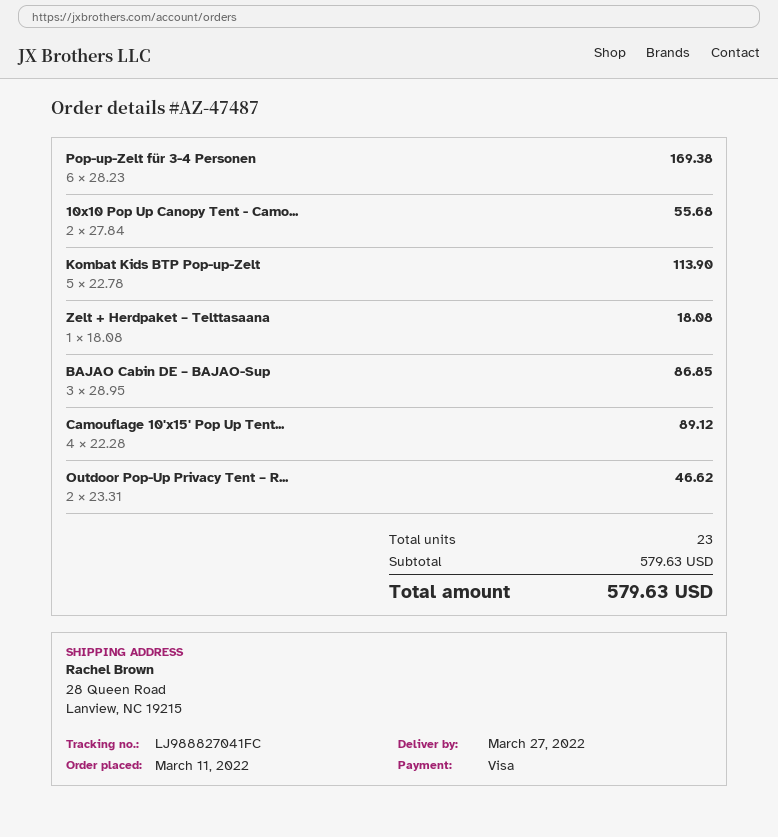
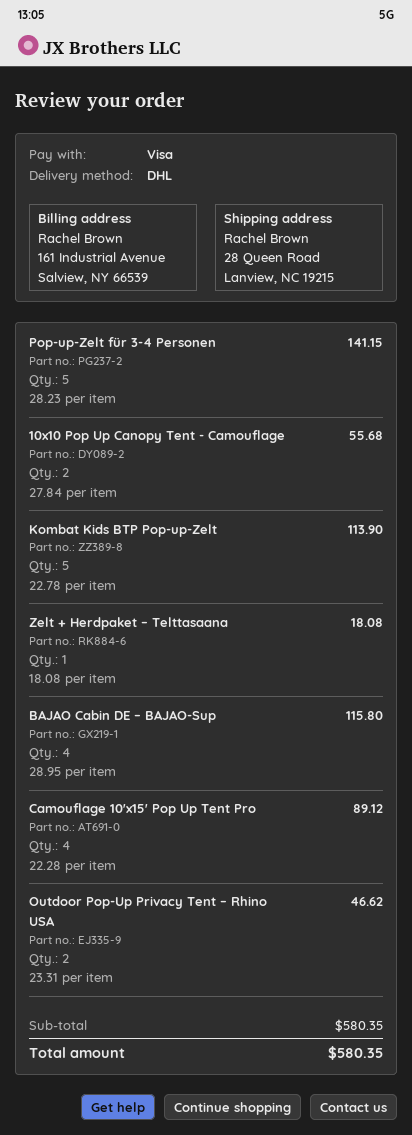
Pop-up-Zelt für 3-4 Personen: 6 x 28.23 = 169.38 -> 5 x 28.23 = 141.15
BAJAO Cabin DE – BAJAO-Sup: 3 x 28.95 = 86.85 -> 4 x 28.95 = 115.80
subtotal: 579.63 -> 580.35
total: 579.63 -> 580.35

